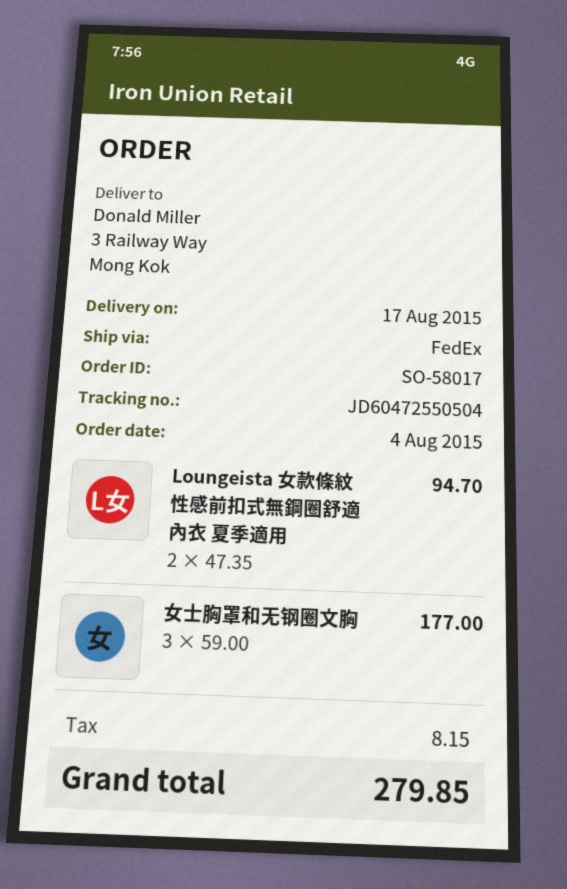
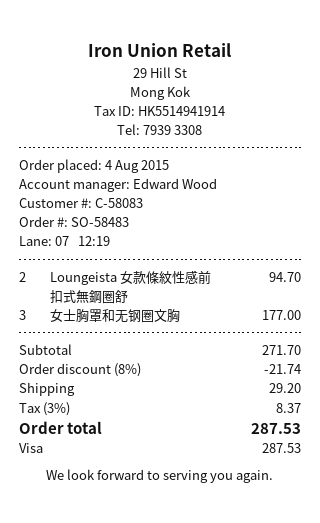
order number: SO-58017 -> SO-58483
discount: none -> 8% = 21.74
shipping: none -> 29.20
tax: 8.15 -> 8.37
total: 279.85 -> 287.53

